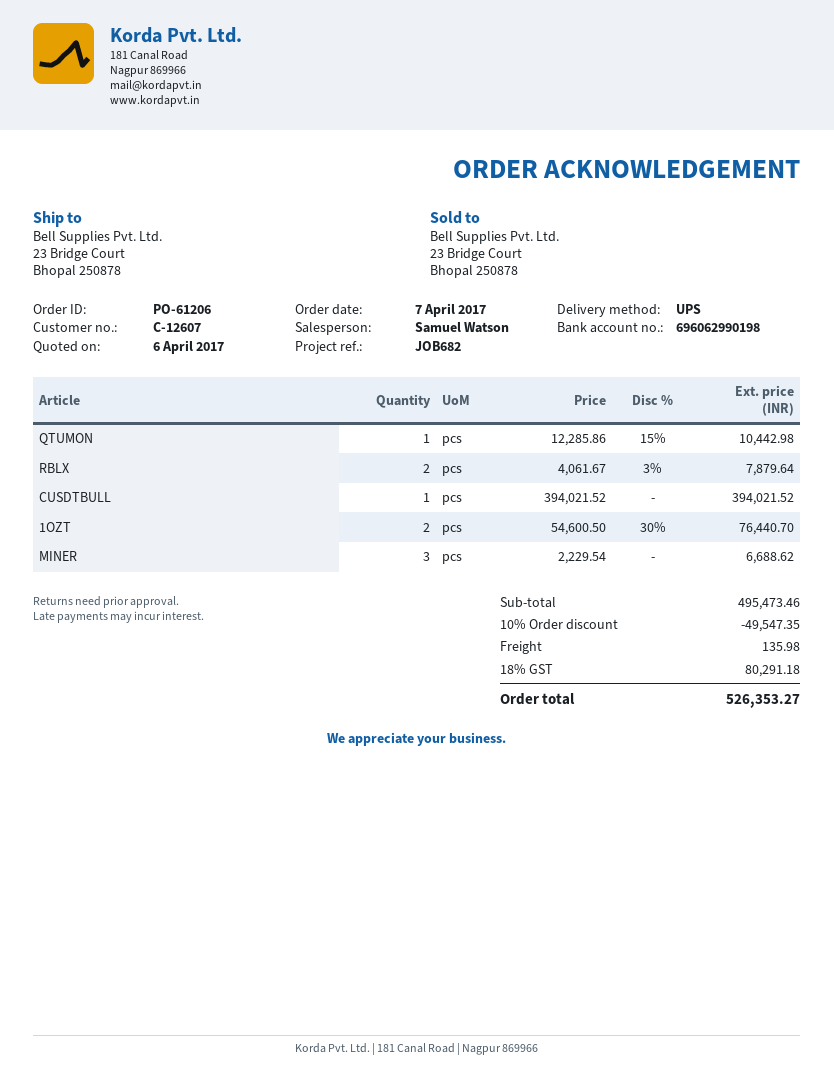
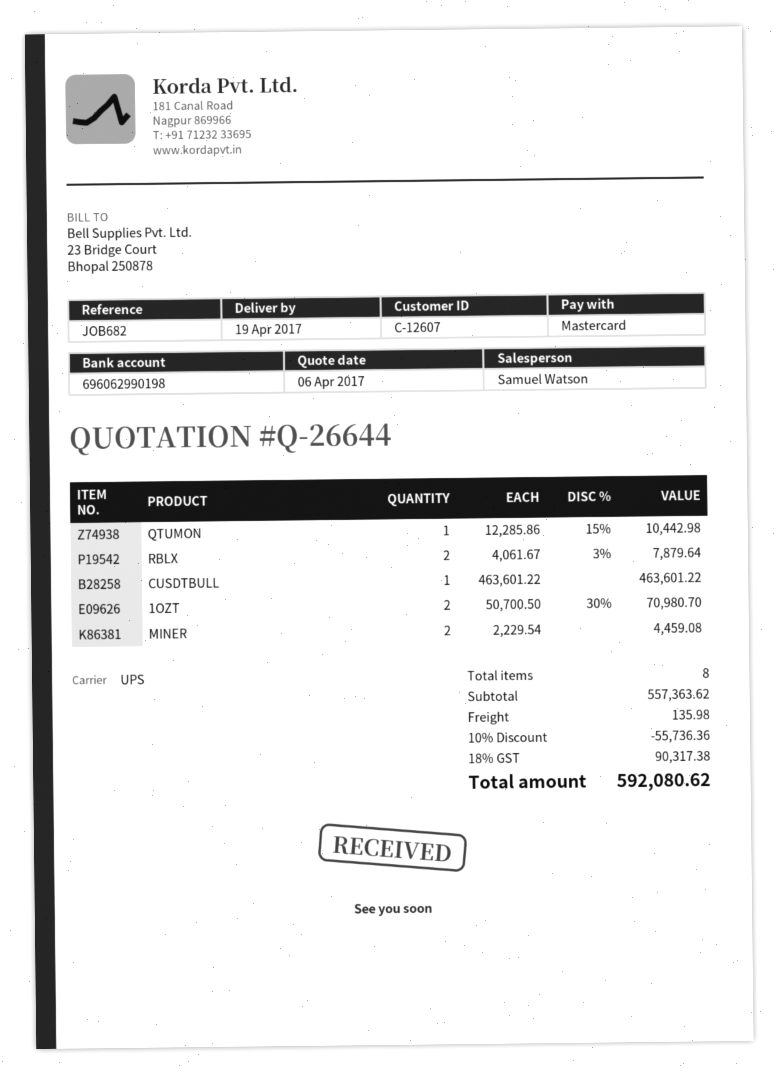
CUSDTBULL: 1 x 394021.52 = 394021.52 -> 1 x 463601.22 = 463601.22
1OZT: 2 x 54600.50 - 30% = 76440.70 -> 2 x 50700.50 - 30% = 70980.70
MINER: 3 x 2229.54 = 6688.62 -> 2 x 2229.54 = 4459.08
subtotal: 495473.46 -> 557363.62
discount: 10% = 49547.35 -> 10% = 55736.36
tax: 18% = 80291.18 -> 18% = 90317.38
total: 526353.27 -> 592080.62

